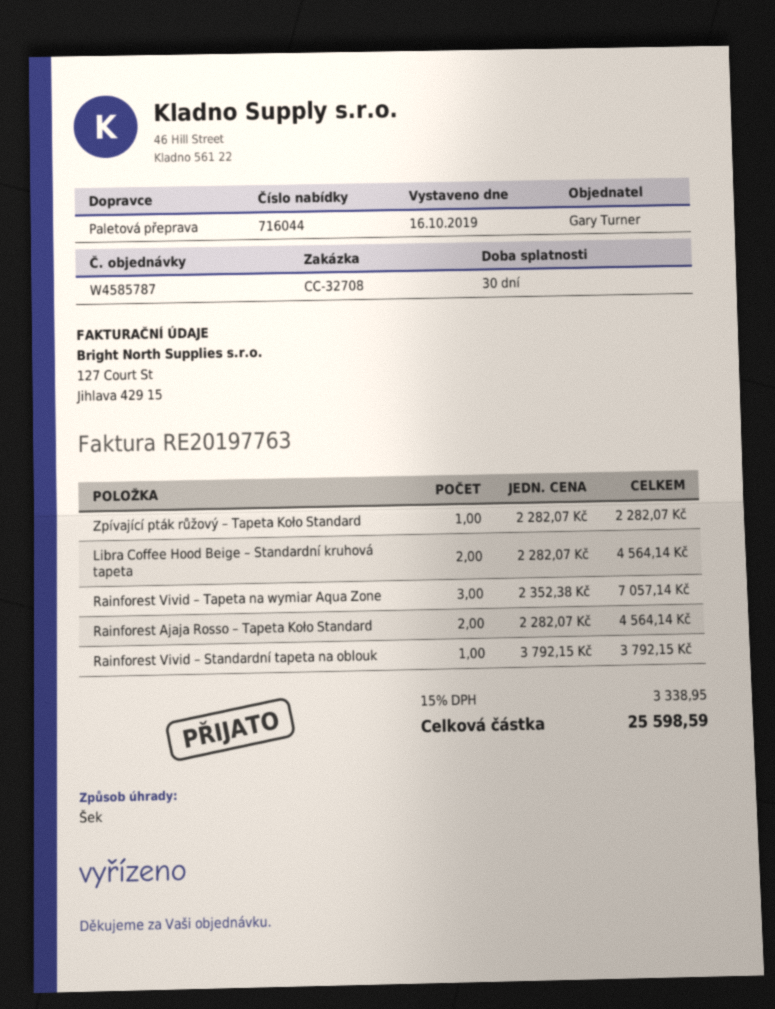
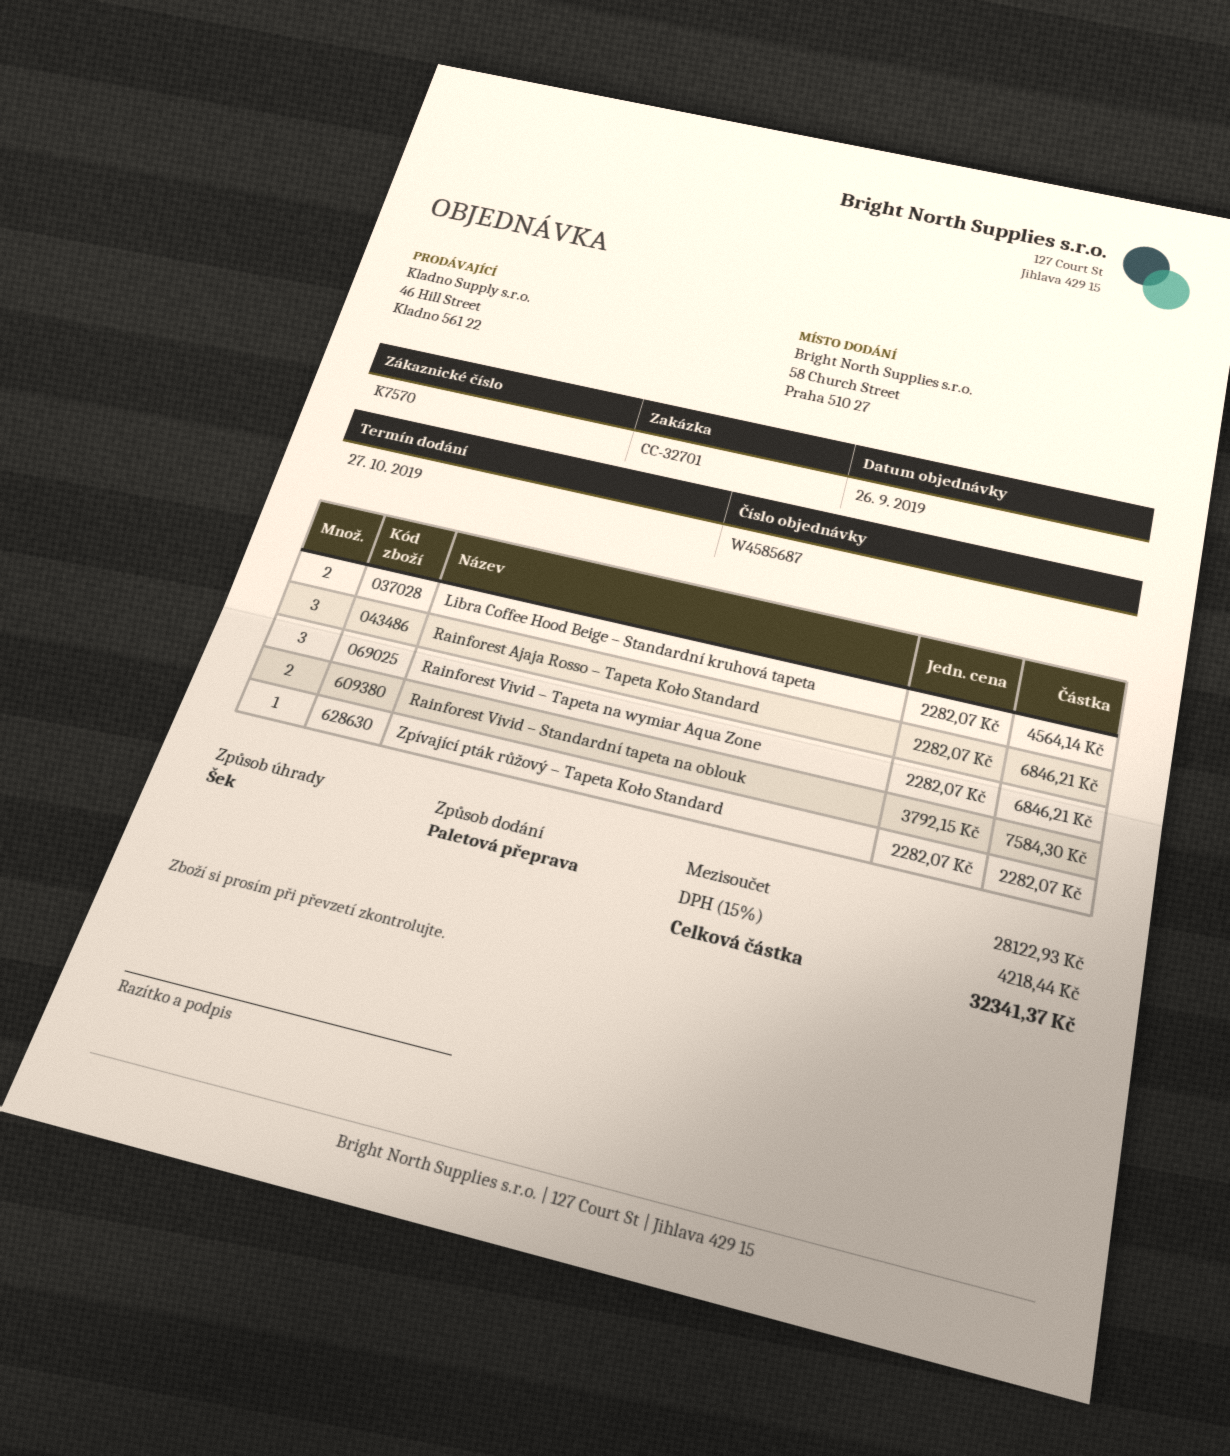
order number: W4585787 -> W4585687
reference: CC-32708 -> CC-32701
Rainforest Vivid – Tapeta na wymiar Aqua Zone: 3 x 2352.38 = 7057.14 -> 3 x 2282.07 = 6846.21
Rainforest Ajaja Rosso – Tapeta Koło Standard: 2 x 2282.07 = 4564.14 -> 3 x 2282.07 = 6846.21
Rainforest Vivid – Standardní tapeta na oblouk: 1 x 3792.15 = 3792.15 -> 2 x 3792.15 = 7584.30
tax: 15% = 3338.95 -> 15% = 4218.44
total: 25598.59 -> 32341.37

